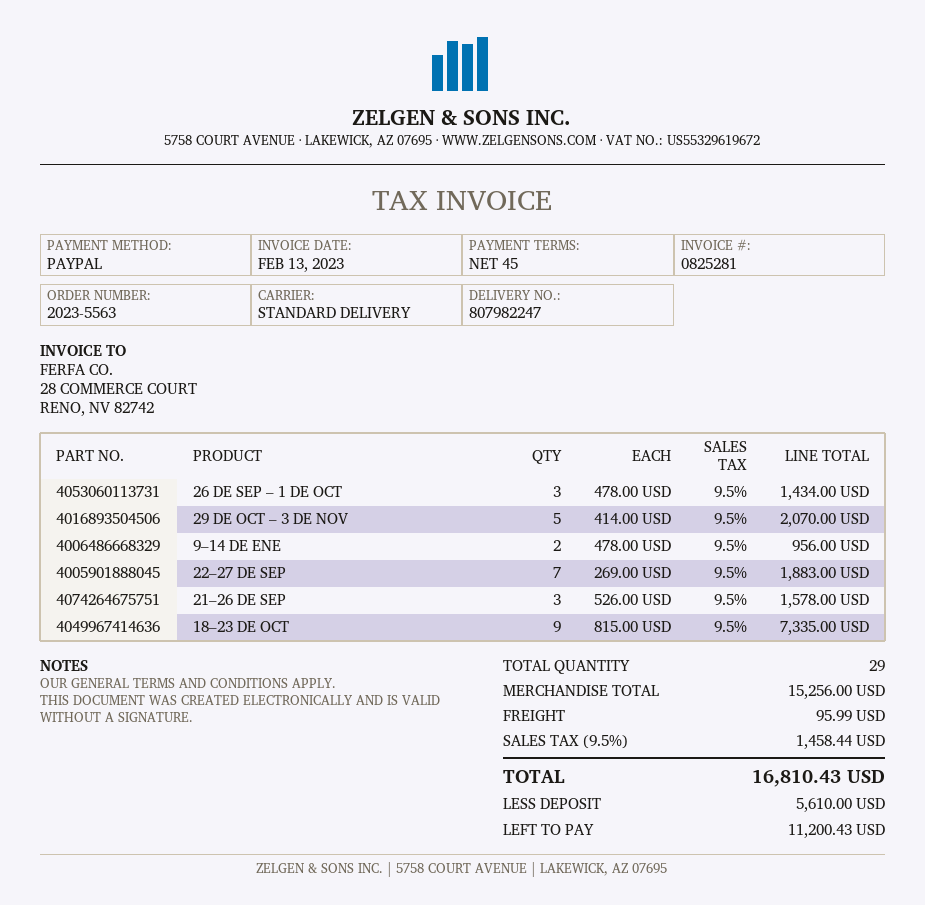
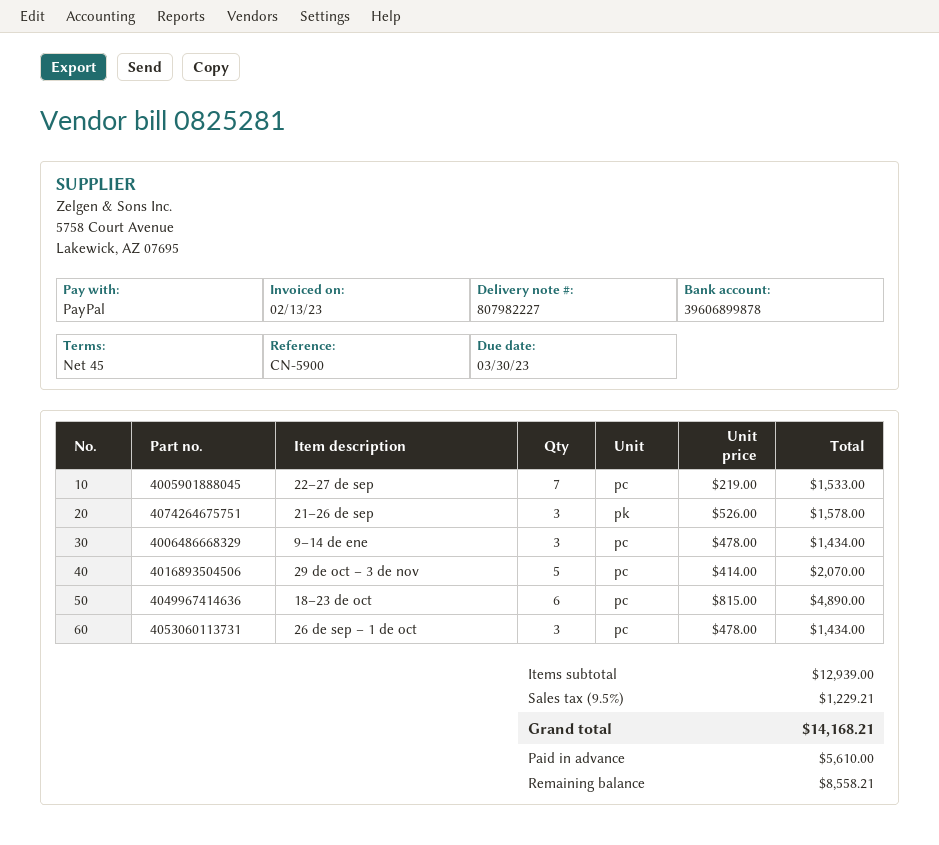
delivery note number: 807982247 -> 807982227
9–14 DE ENE: 2 x 478.00 = 956.00 -> 3 x 478.00 = 1434.00
22–27 DE SEP: 7 x 269.00 = 1883.00 -> 7 x 219.00 = 1533.00
18–23 DE OCT: 9 x 815.00 = 7335.00 -> 6 x 815.00 = 4890.00
subtotal: 15256.00 -> 12939.00
shipping: 95.99 -> none
tax: 9.5% = 1458.44 -> 9.5% = 1229.21
total: 16810.43 -> 14168.21
balance: 11200.43 -> 8558.21

